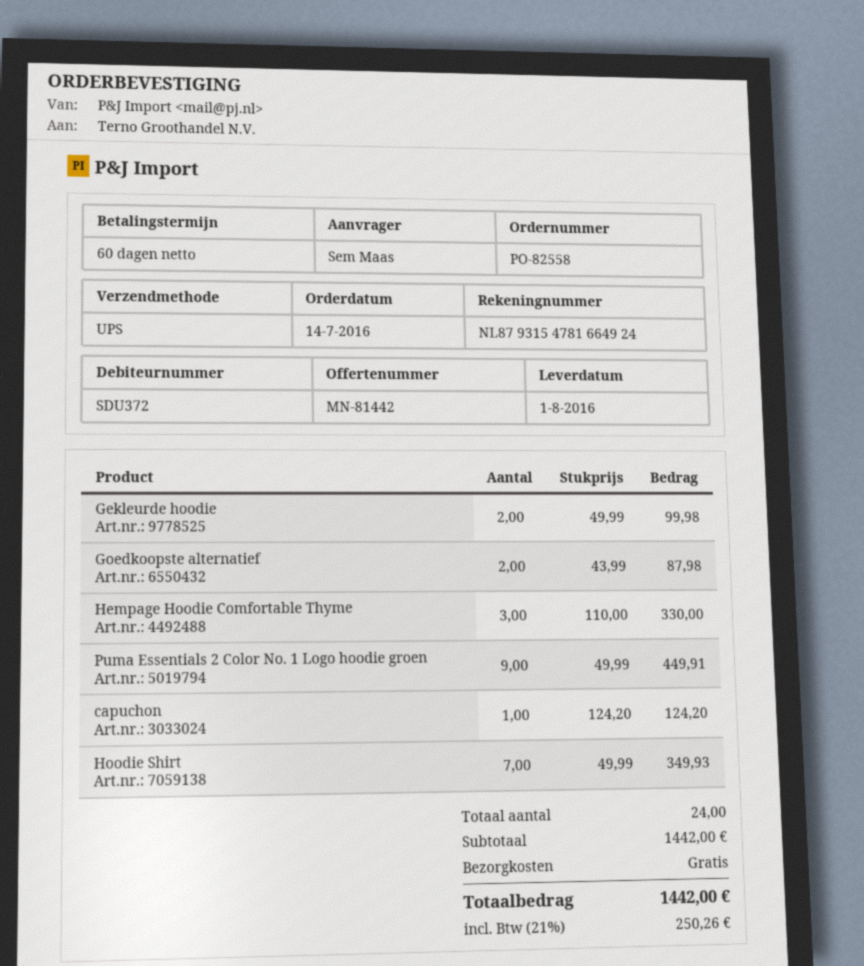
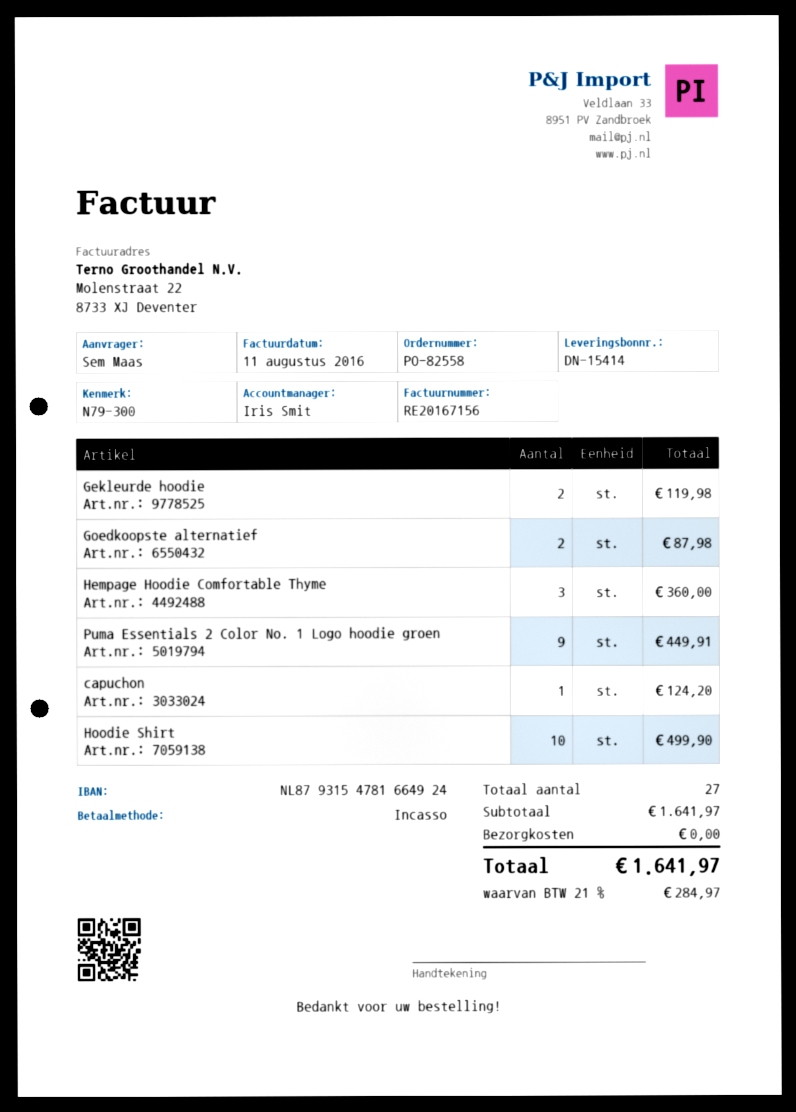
Gekleurde hoodie: 2 for 99.98 -> 2 for 119.98
Hempage Hoodie Comfortable Thyme: 3 for 330.00 -> 3 for 360.00
Hoodie Shirt: 7 for 349.93 -> 10 for 499.90
total quantity: 24 -> 27
subtotal: 1442.00 -> 1641.97
tax: 21% = 250.26 -> 21% = 284.97
total: 1442.00 -> 1641.97

